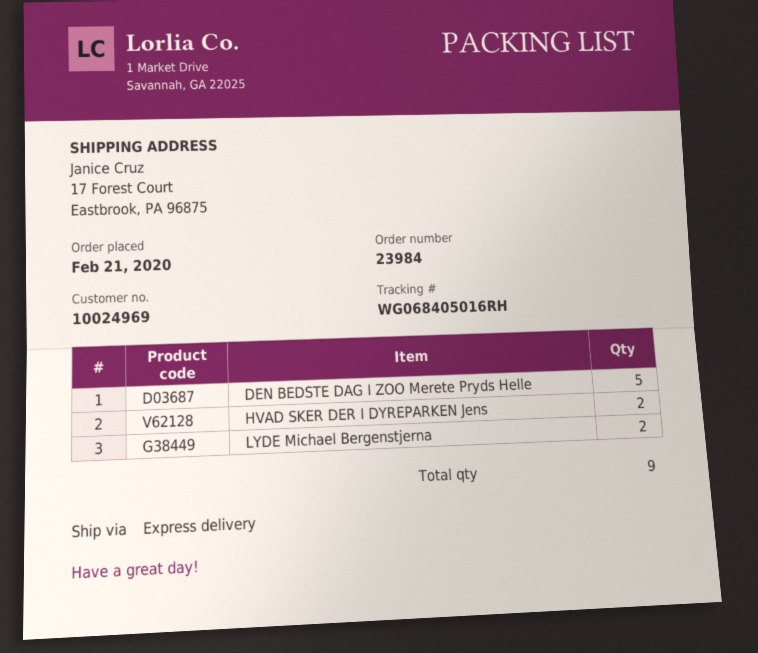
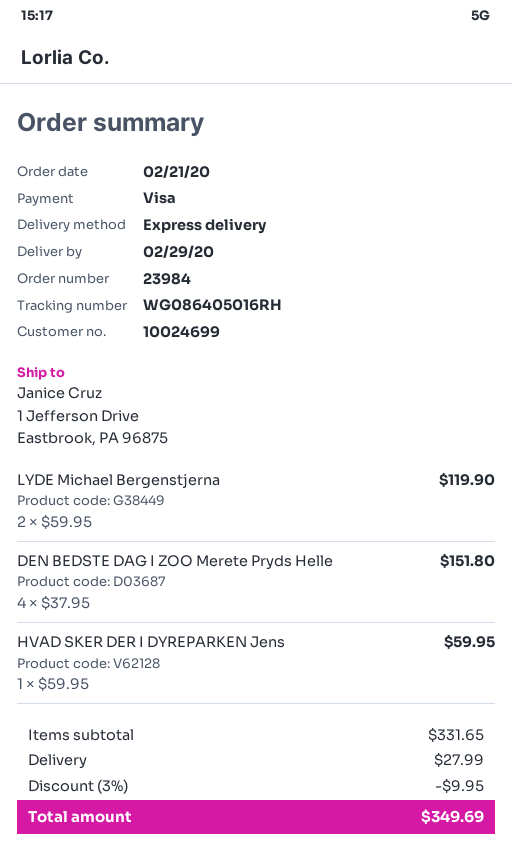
customer number: 10024969 -> 10024699
tracking number: WG068405016RH -> WG086405016RH
ship to: 17 Forest Court, Eastbrook, PA 96875 -> 1 Jefferson Drive, Eastbrook, PA 96875
DEN BEDSTE DAG I ZOO Merete Pryds Helle: 5 -> 4
HVAD SKER DER I DYREPARKEN Jens: 2 -> 1

